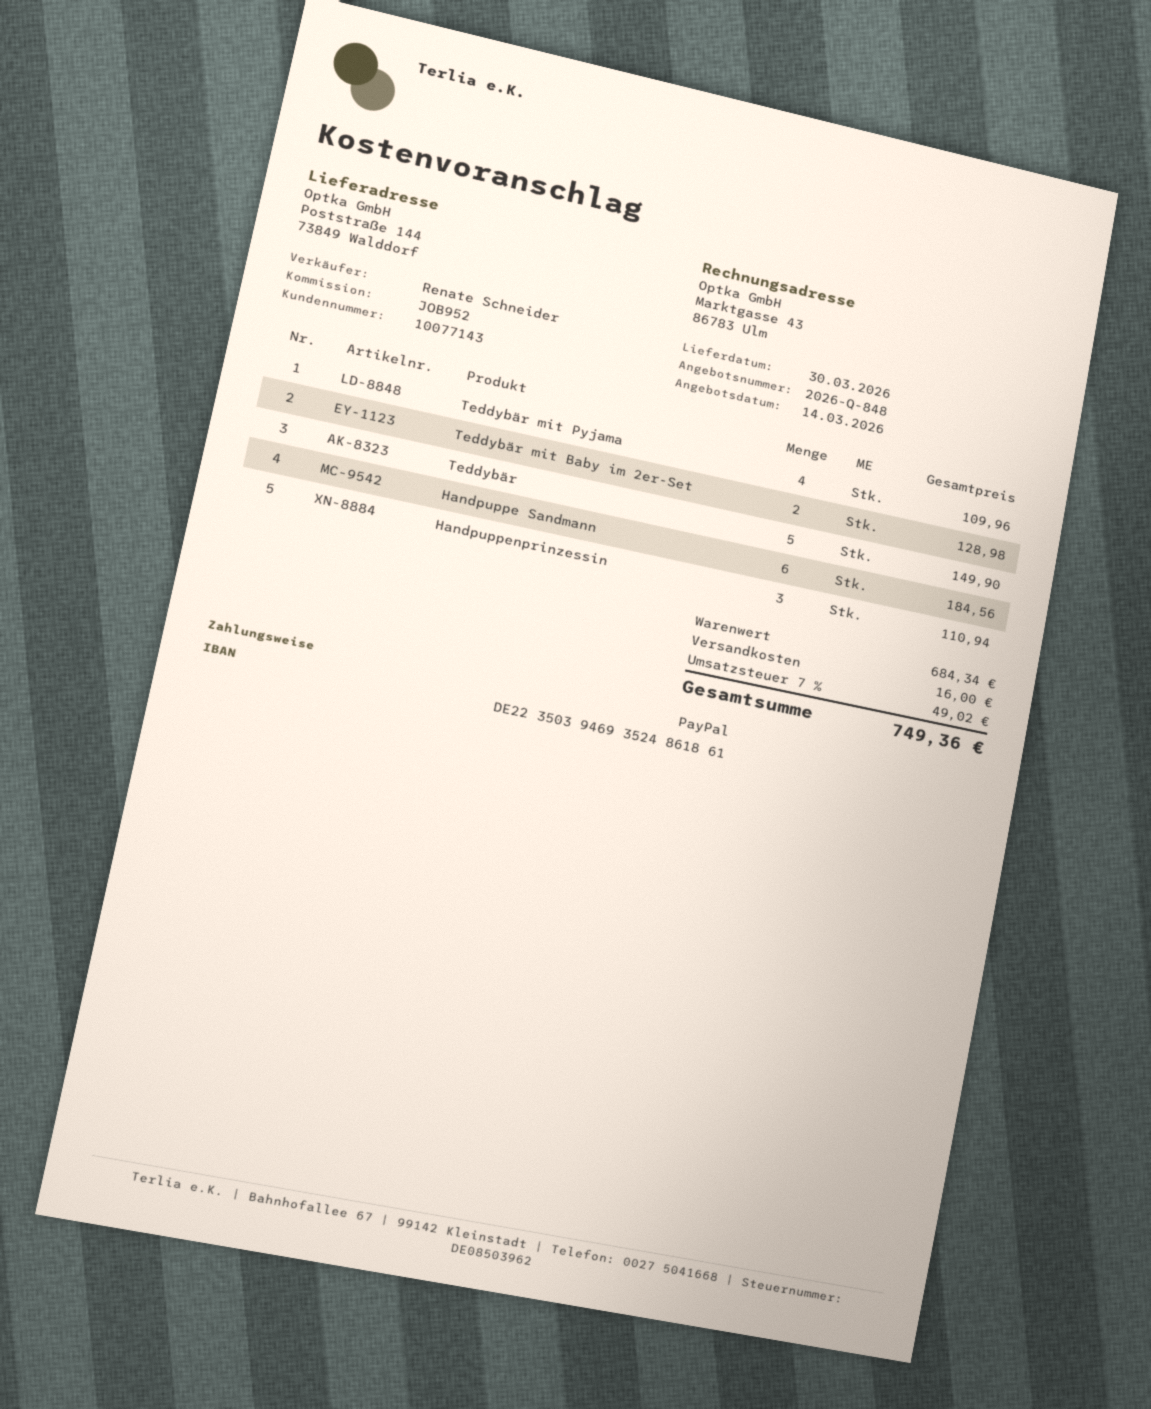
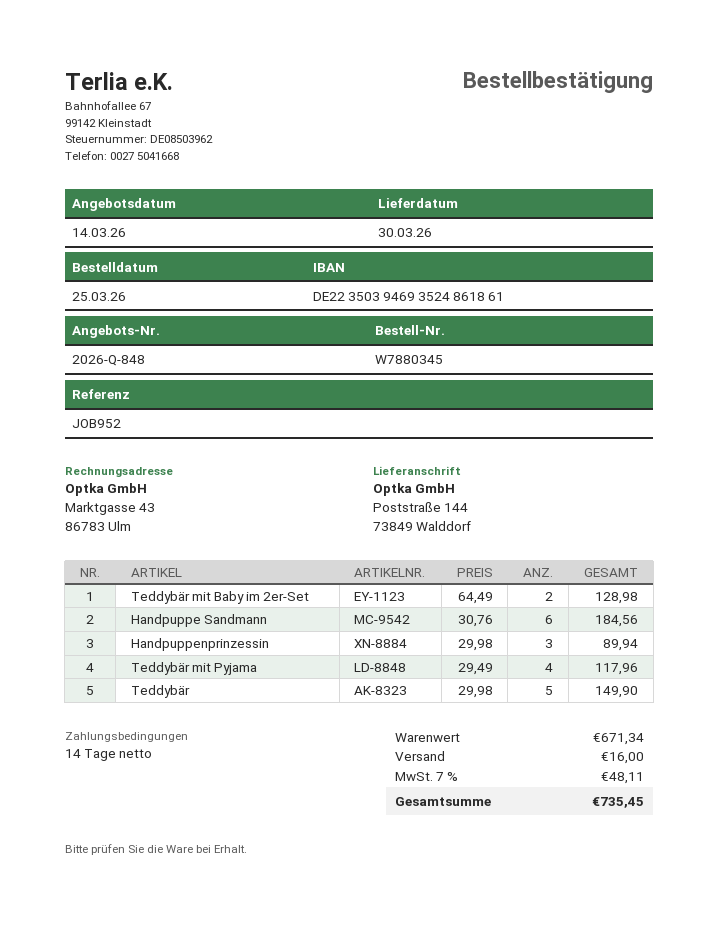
Teddybär mit Pyjama: 4 for 109.96 -> 4 for 117.96
Handpuppenprinzessin: 3 for 110.94 -> 3 for 89.94
subtotal: 684.34 -> 671.34
tax: 7% = 49.02 -> 7% = 48.11
total: 749.36 -> 735.45

